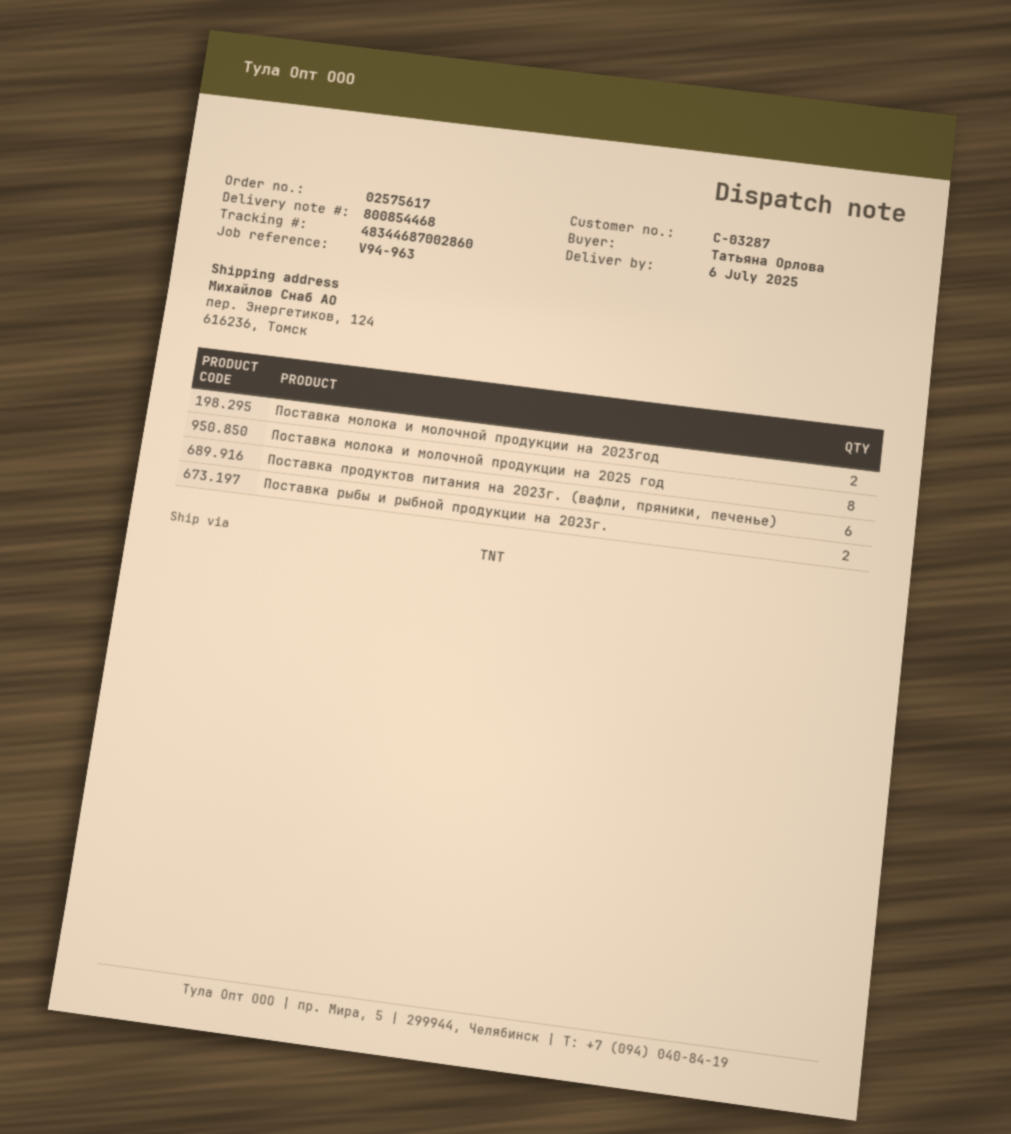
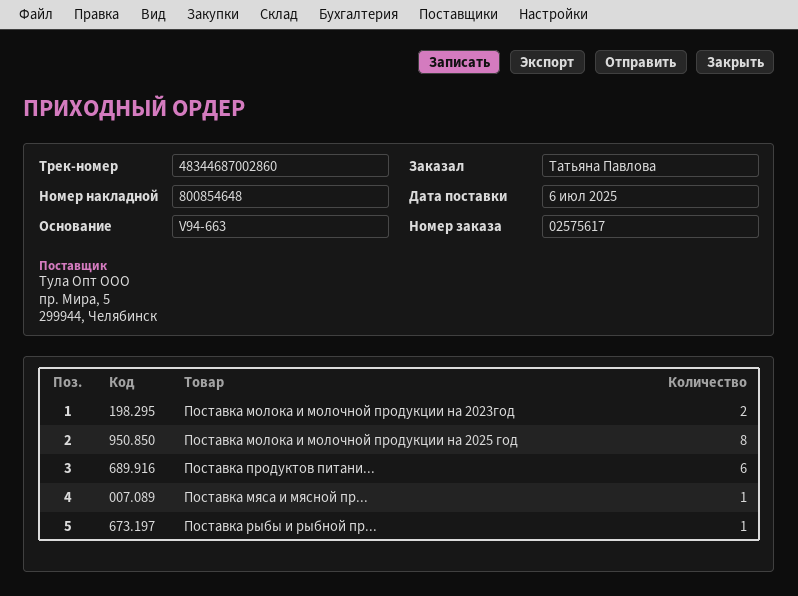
delivery note number: 800854468 -> 800854648
reference: V94-963 -> V94-663
ordered by: Татьяна Орлова -> Татьяна Павлова
Поставка рыбы и рыбной продукции на 2023г.: 2 -> 1
Поставка мяса и мясной пр...: none -> 1

